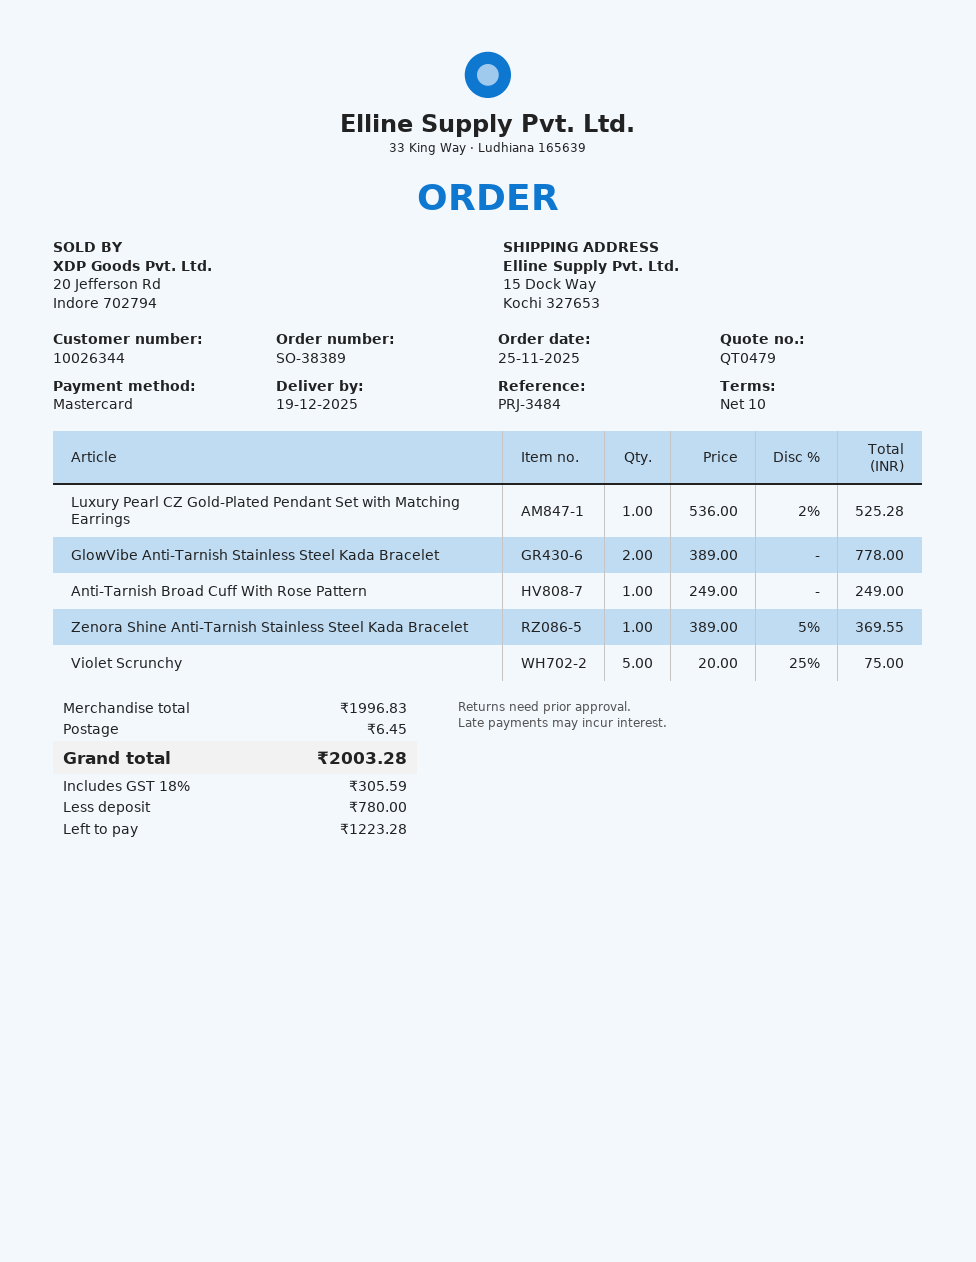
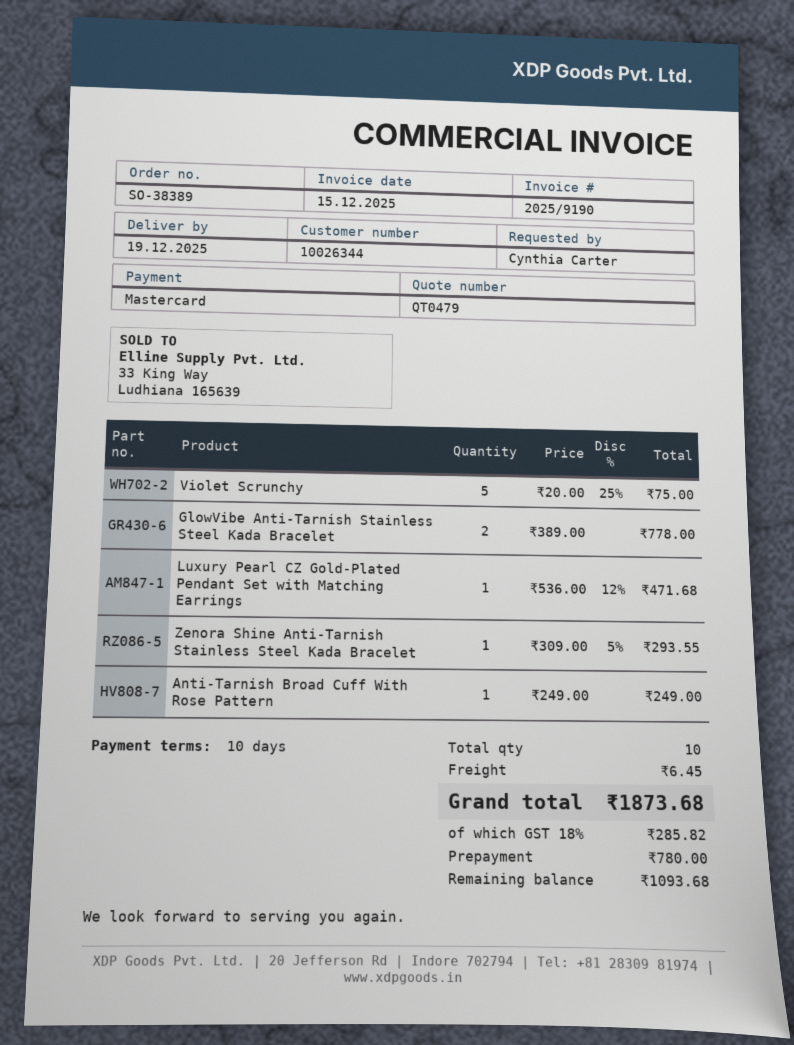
Luxury Pearl CZ Gold-Plated Pendant Set with Matching Earrings: 1 x 536.00 - 2% = 525.28 -> 1 x 536.00 - 12% = 471.68
Zenora Shine Anti-Tarnish Stainless Steel Kada Bracelet: 1 x 389.00 - 5% = 369.55 -> 1 x 309.00 - 5% = 293.55
tax: 18% = 305.59 -> 18% = 285.82
total: 2003.28 -> 1873.68
balance: 1223.28 -> 1093.68

